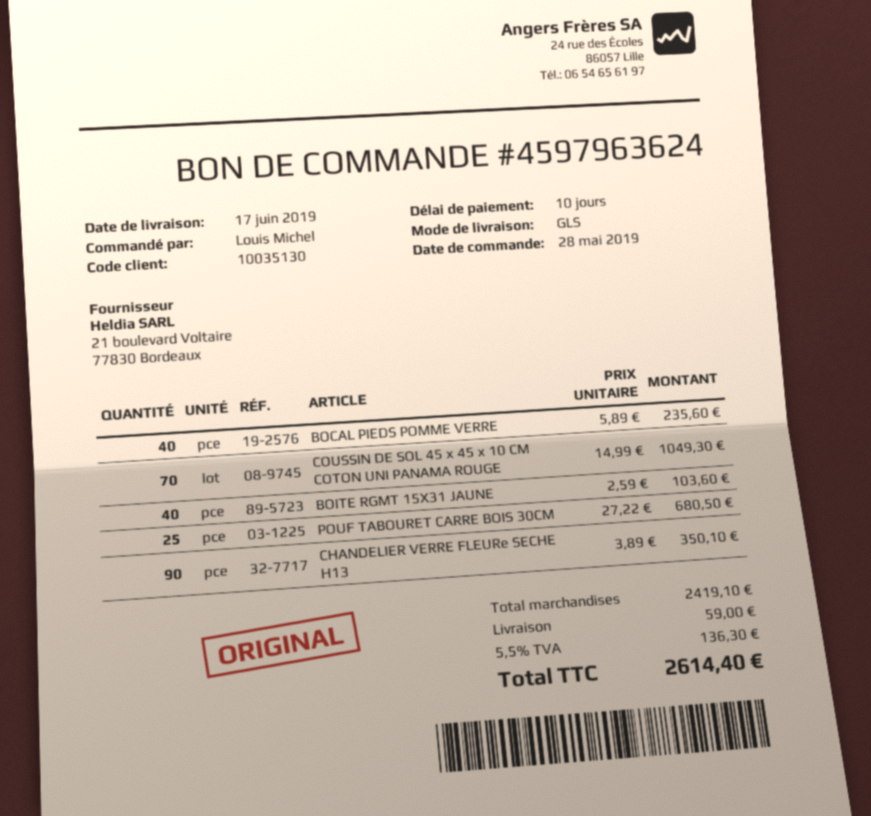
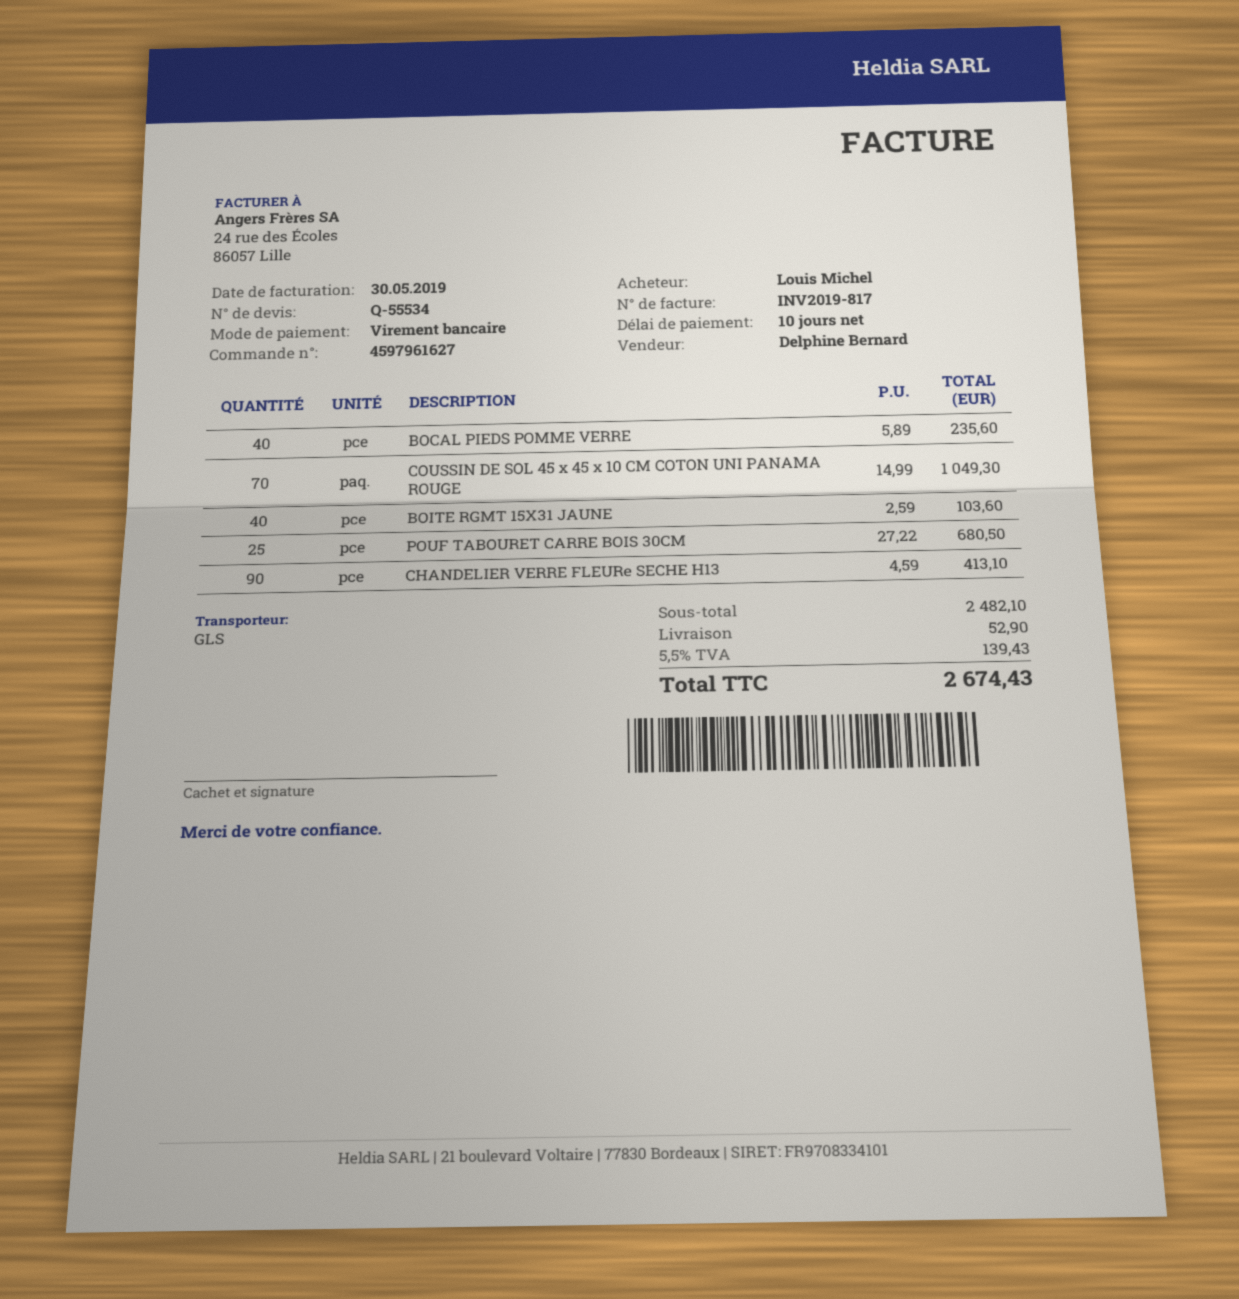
order number: 4597963624 -> 4597961627
CHANDELIER VERRE FLEURe SECHE H13: 90 x 3.89 = 350.10 -> 90 x 4.59 = 413.10
subtotal: 2419.10 -> 2482.10
shipping: 59.00 -> 52.90
tax: 5.5% = 136.30 -> 5.5% = 139.43
total: 2614.40 -> 2674.43

